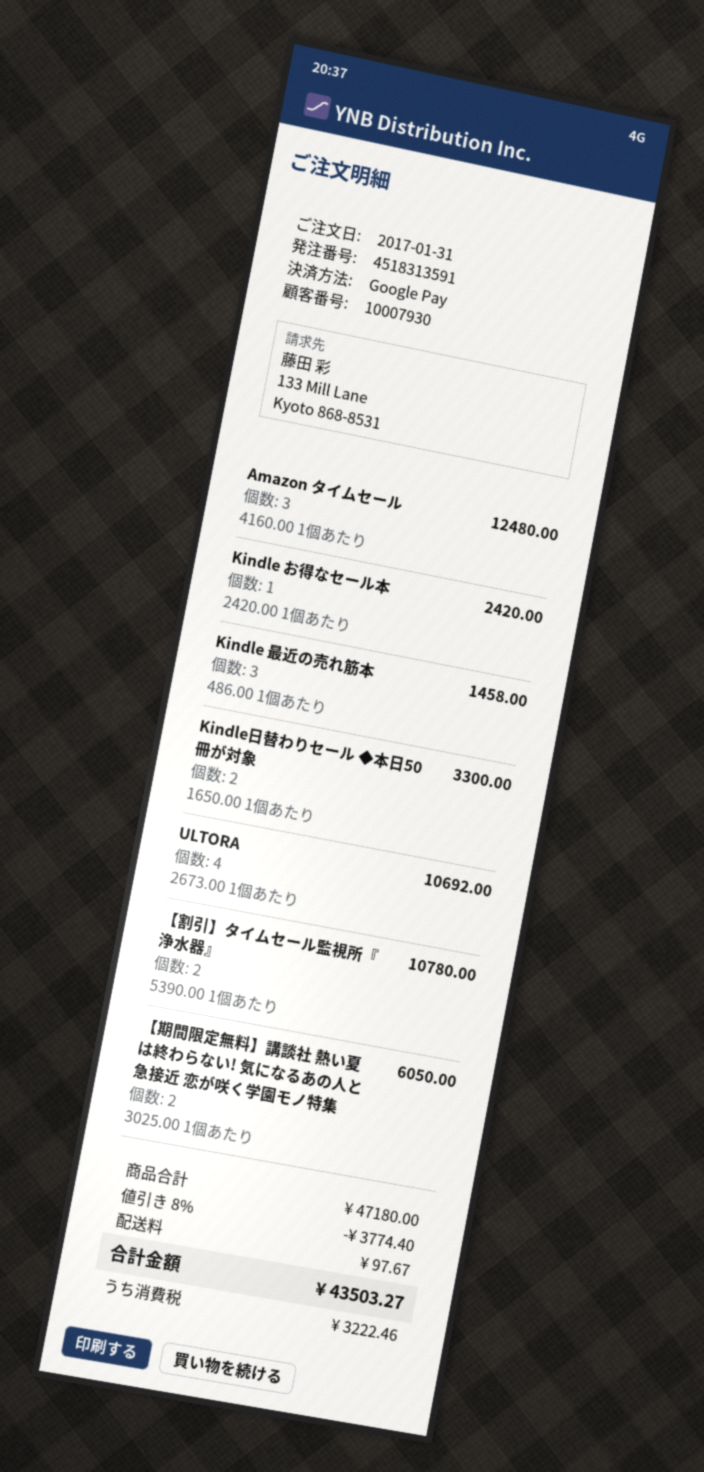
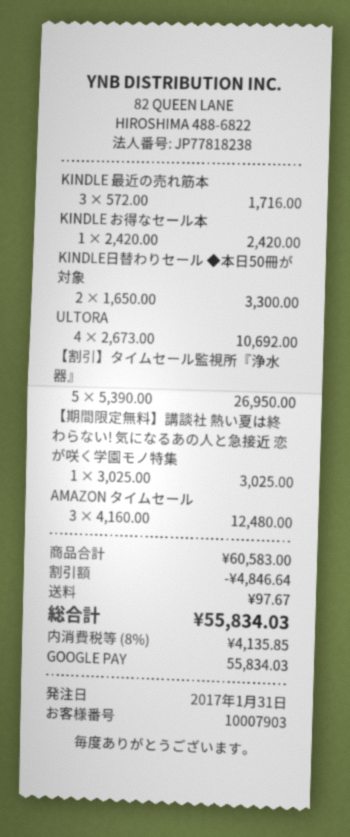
customer number: 10007930 -> 10007903
Kindle 最近の売れ筋本: 3 x 486.00 = 1458.00 -> 3 x 572.00 = 1716.00
【割引】タイムセール監視所『浄水器』: 2 x 5390.00 = 10780.00 -> 5 x 5390.00 = 26950.00
【期間限定無料】講談社 熱い夏は終わらない! 気になるあの人と急接近 恋が咲く学園モノ特集: 2 x 3025.00 = 6050.00 -> 1 x 3025.00 = 3025.00
subtotal: 47180.00 -> 60583.00
discount: 3774.40 -> 4846.64
tax: 3222.46 -> 4135.85
total: 43503.27 -> 55834.03

